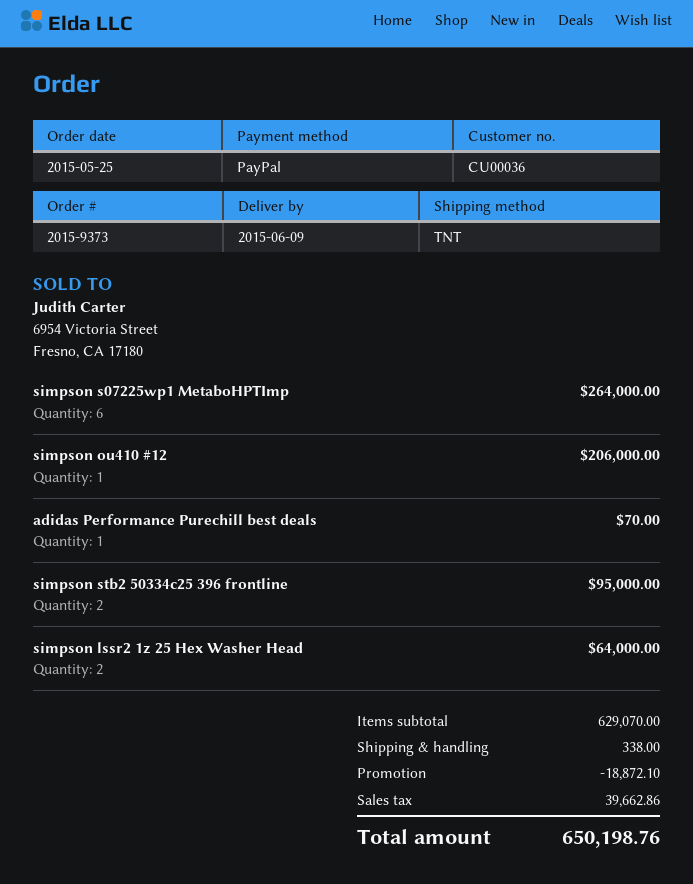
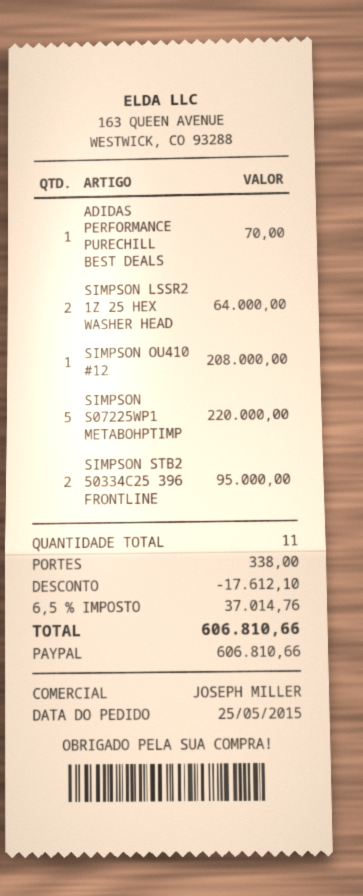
simpson s07225wp1 MetaboHPTImp: 6 for 264000.00 -> 5 for 220000.00
simpson ou410 #12: 1 for 206000.00 -> 1 for 208000.00
discount: 18872.10 -> 17612.10
tax: 39662.86 -> 37014.76
total: 650198.76 -> 606810.66

